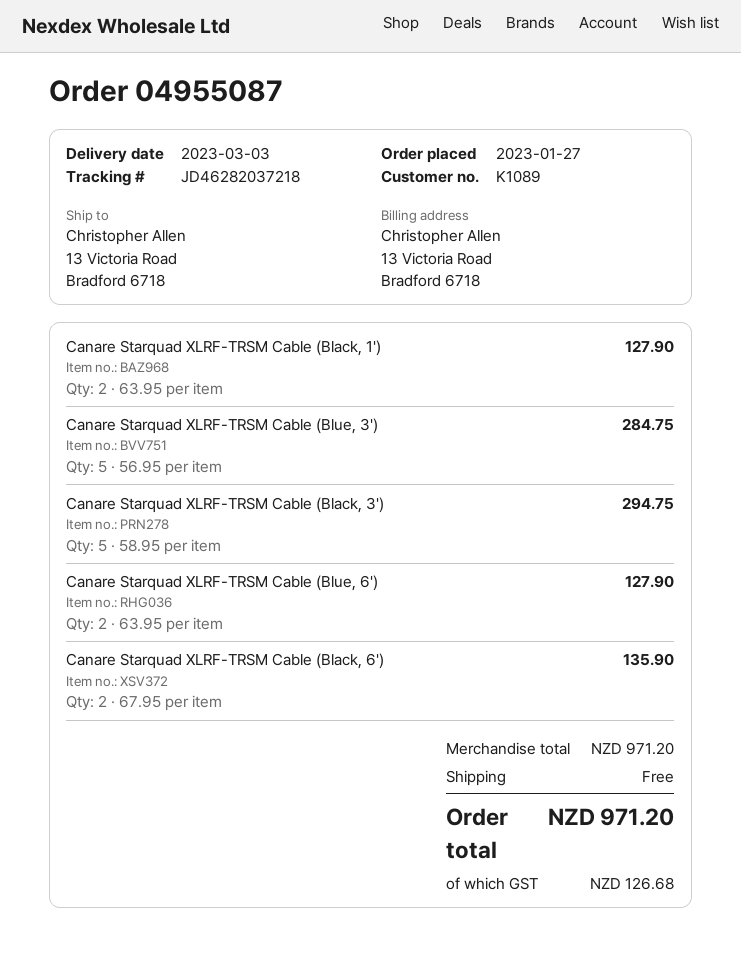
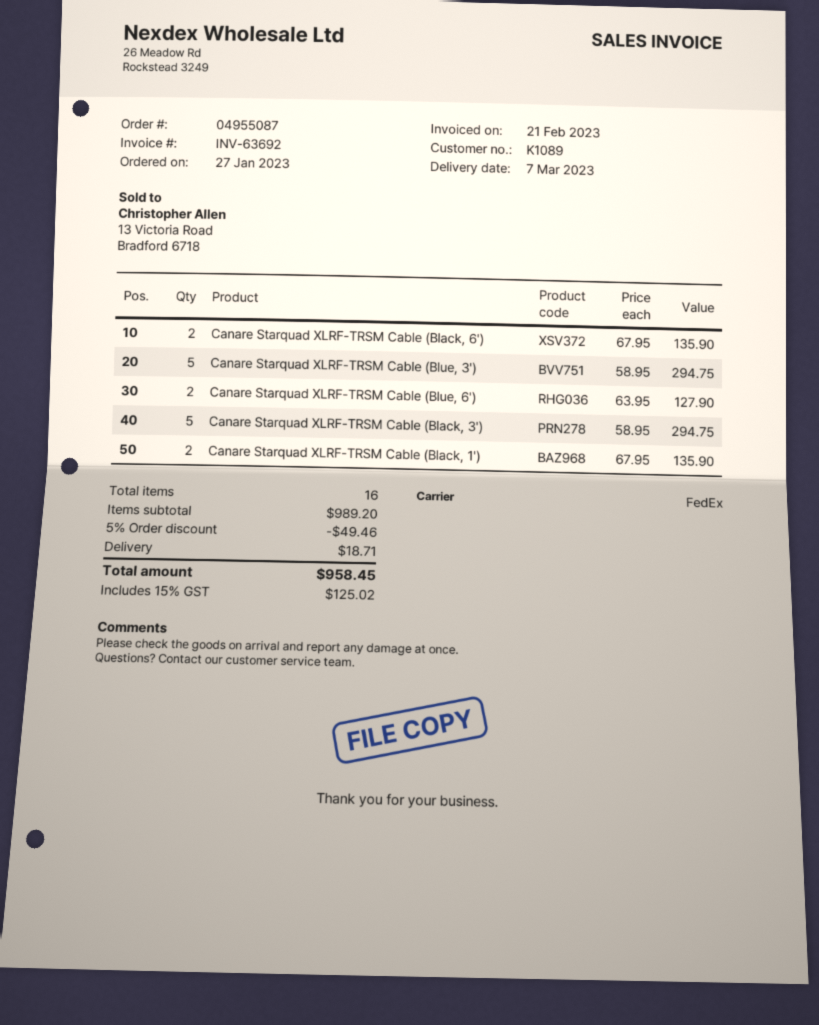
delivery date: 2023-03-03 -> 2023-03-07
Canare Starquad XLRF-TRSM Cable (Black, 1'): 2 x 63.95 = 127.90 -> 2 x 67.95 = 135.90
Canare Starquad XLRF-TRSM Cable (Blue, 3'): 5 x 56.95 = 284.75 -> 5 x 58.95 = 294.75
subtotal: 971.20 -> 989.20
discount: none -> 5% = 49.46
shipping: 0.00 -> 18.71
tax: 126.68 -> 125.02
total: 971.20 -> 958.45

